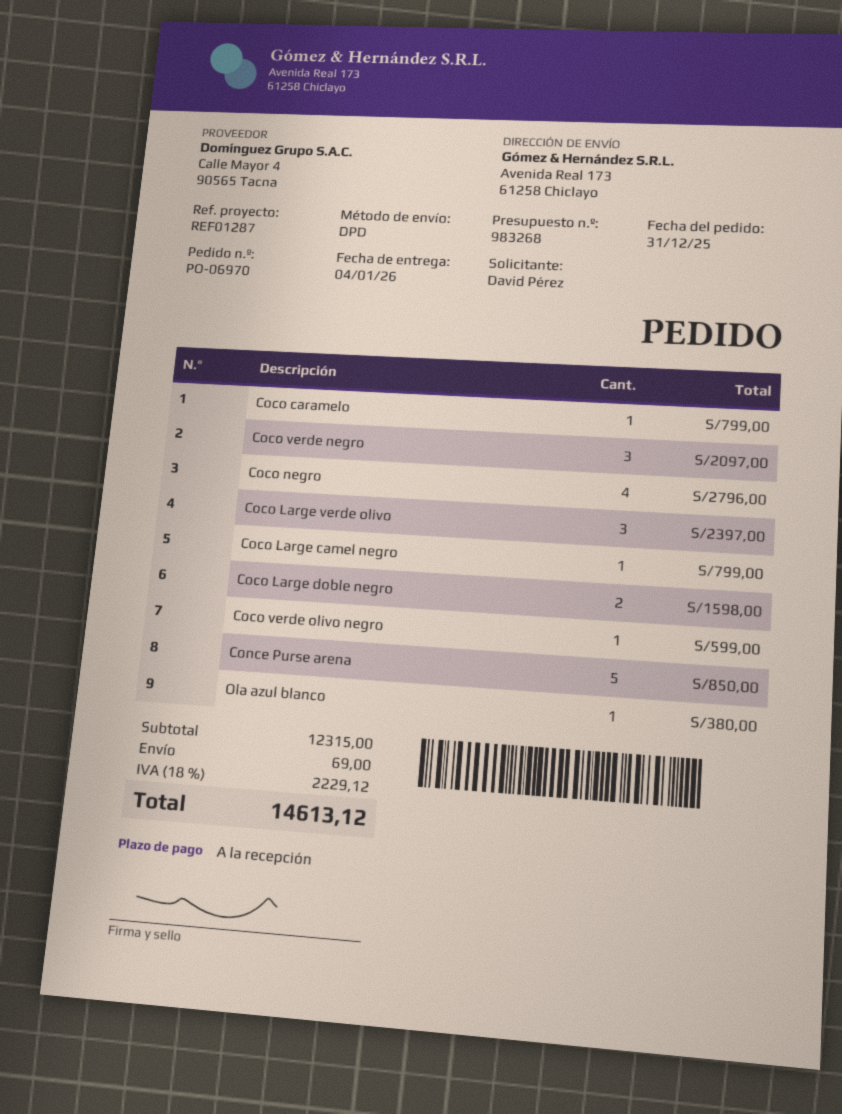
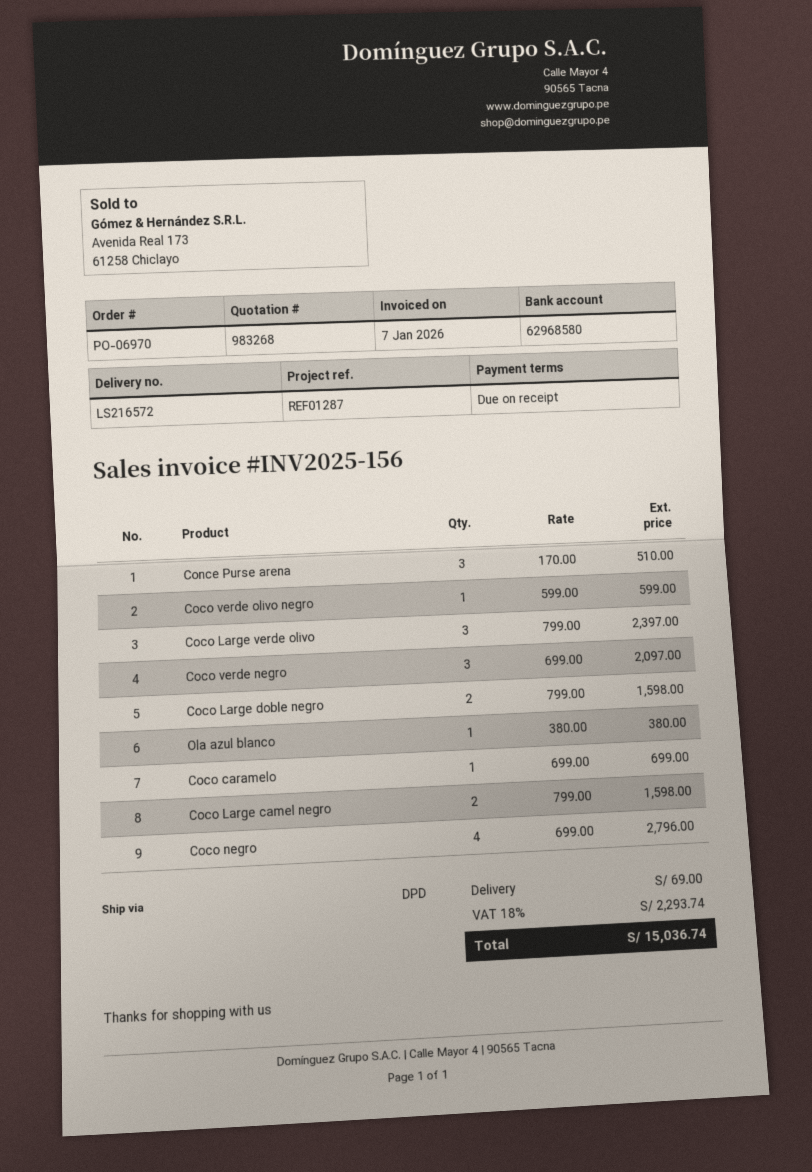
Coco caramelo: 1 for 799.00 -> 1 for 699.00
Coco Large camel negro: 1 for 799.00 -> 2 for 1598.00
Conce Purse arena: 5 for 850.00 -> 3 for 510.00
tax: 18% = 2229.12 -> 18% = 2293.74
total: 14613.12 -> 15036.74

